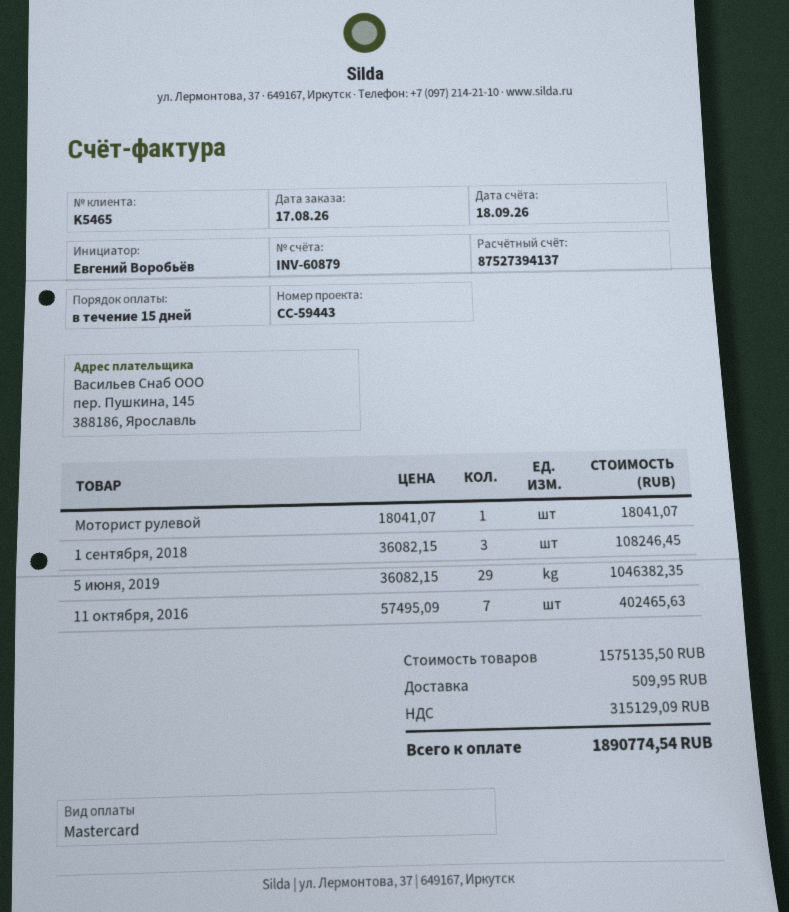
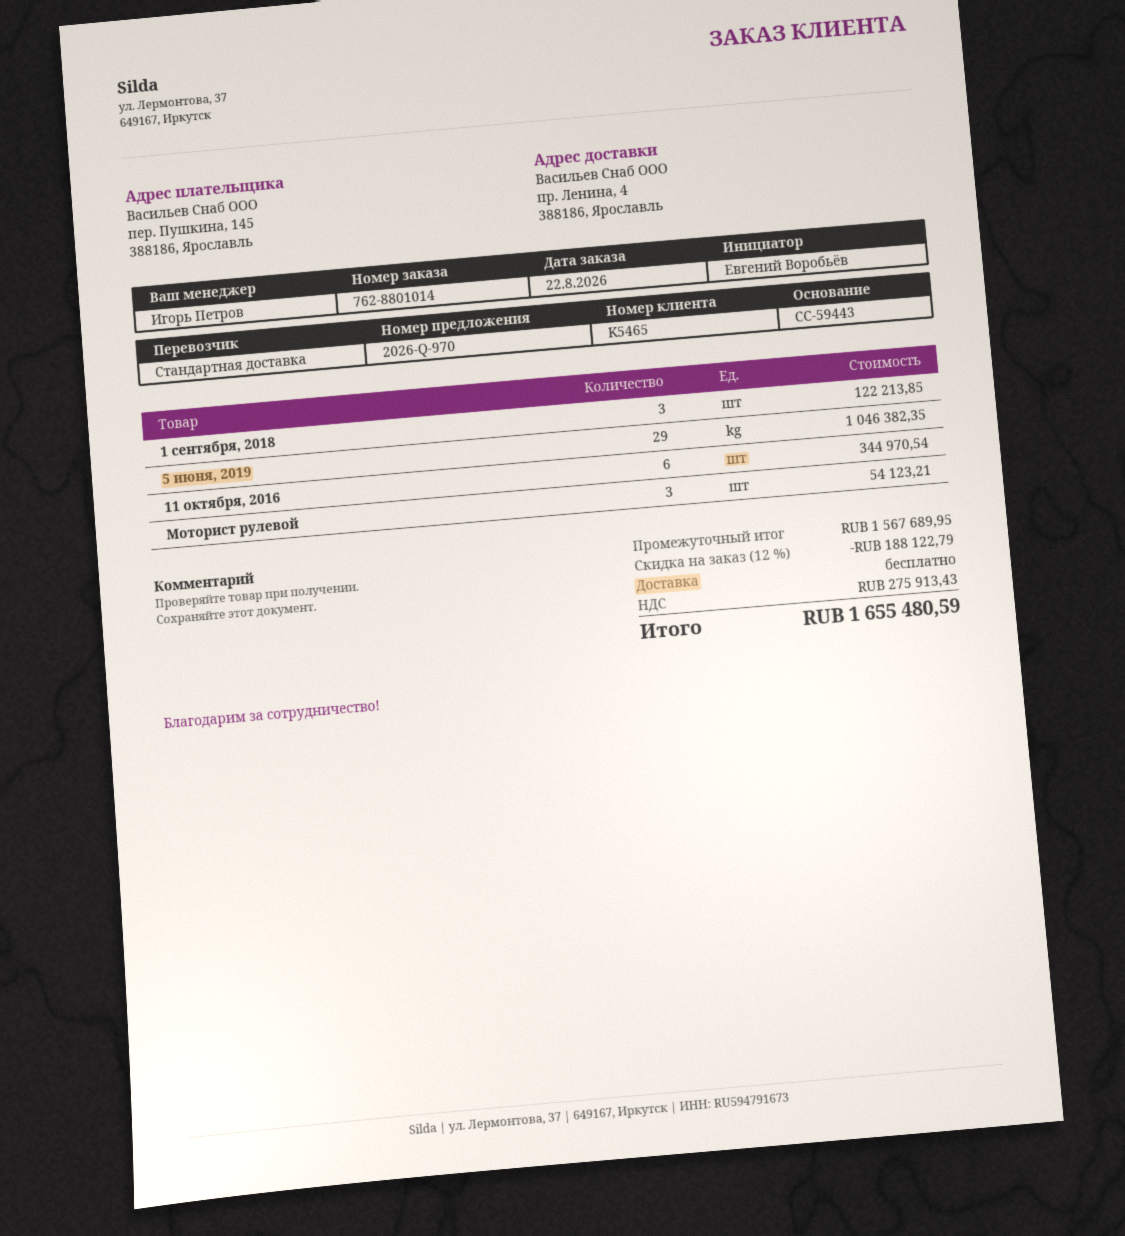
order date: 2026-08-17 -> 2026-08-22
Моторист рулевой: 1 for 18041.07 -> 3 for 54123.21
1 сентября, 2018: 3 for 108246.45 -> 3 for 122213.85
11 октября, 2016: 7 for 402465.63 -> 6 for 344970.54
subtotal: 1575135.50 -> 1567689.95
discount: none -> 12% = 188122.79
shipping: 509.95 -> 0.00
tax: 315129.09 -> 275913.43
total: 1890774.54 -> 1655480.59

